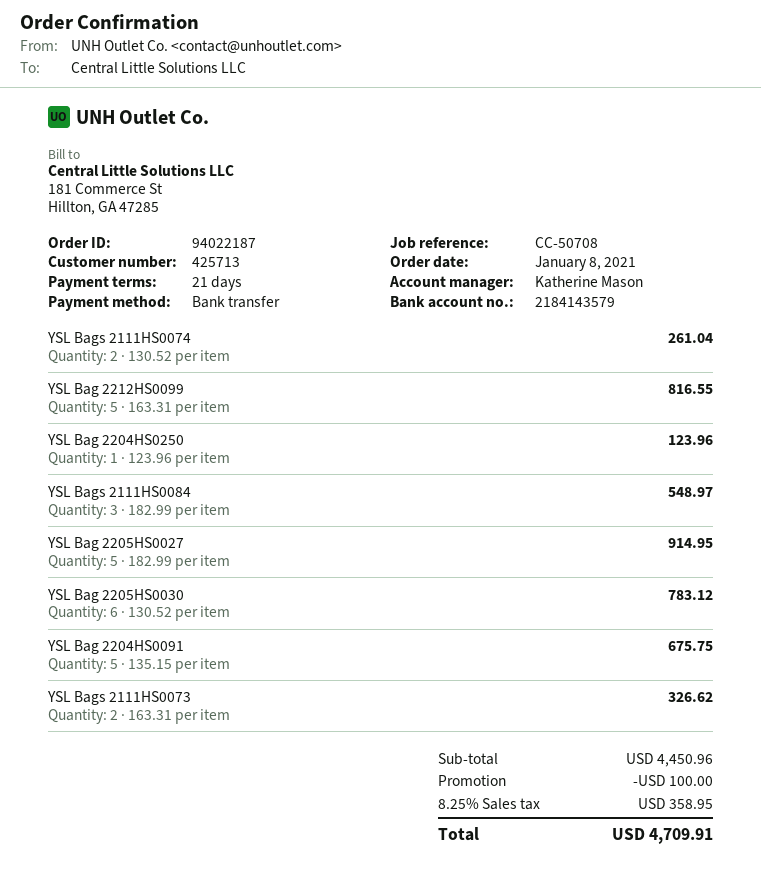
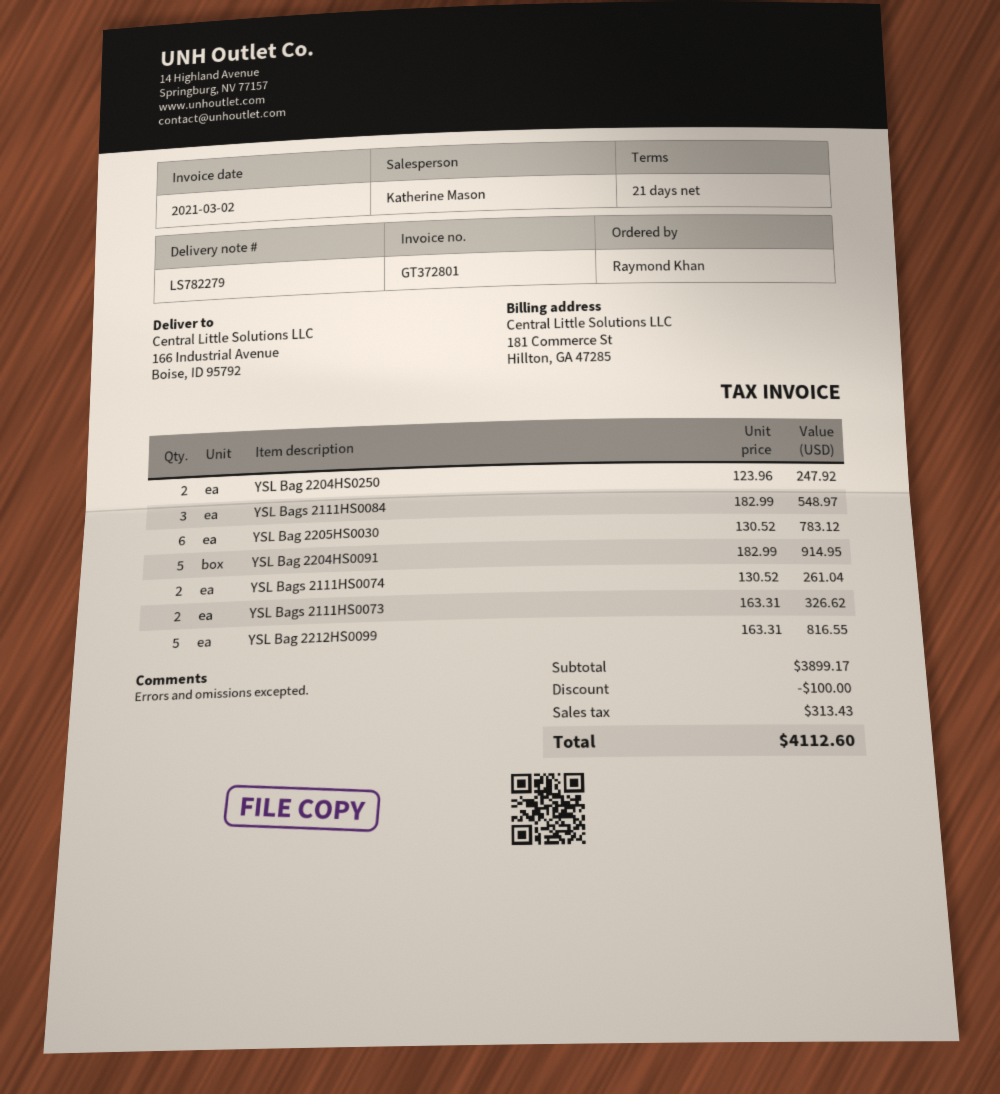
YSL Bag 2204HS0250: 1 x 123.96 = 123.96 -> 2 x 123.96 = 247.92
YSL Bag 2205HS0027: 5 x 182.99 = 914.95 -> none
YSL Bag 2204HS0091: 5 x 135.15 = 675.75 -> 5 x 182.99 = 914.95
subtotal: 4450.96 -> 3899.17
tax: 358.95 -> 313.43
total: 4709.91 -> 4112.60

